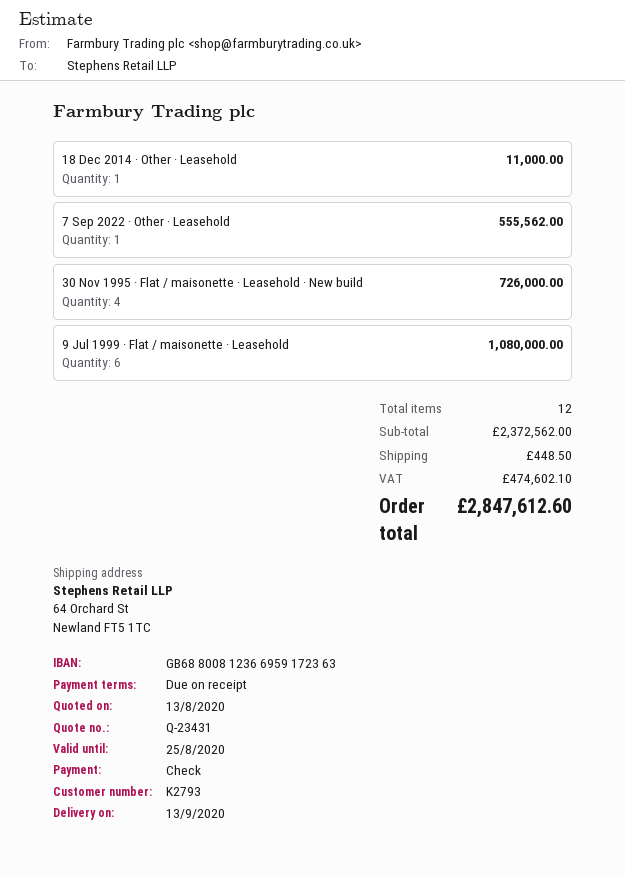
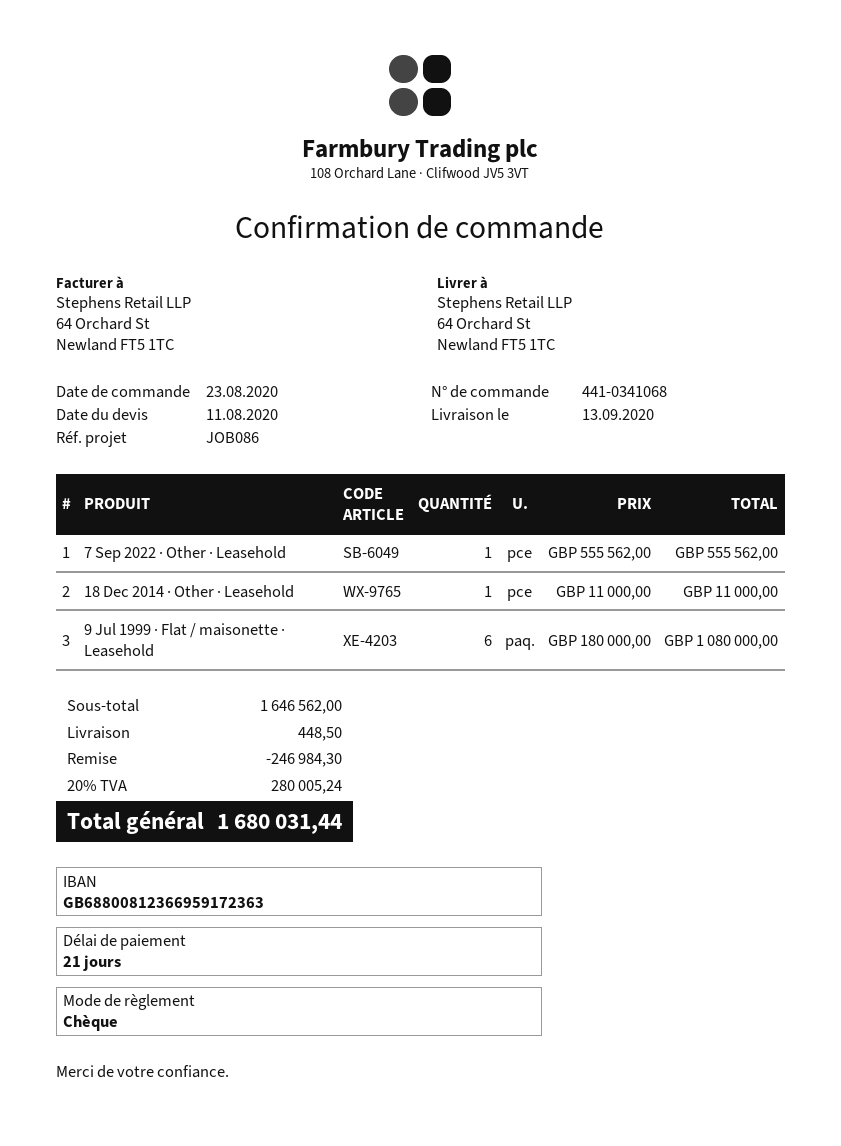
quote date: 2020-08-13 -> 2020-08-11
payment terms: on receipt -> 21 days
30 Nov 1995 · Flat / maisonette · Leasehold · New build: 4 for 726000.00 -> none
subtotal: 2372562.00 -> 1646562.00
discount: none -> 246984.30
tax: 474602.10 -> 280005.24
total: 2847612.60 -> 1680031.44

